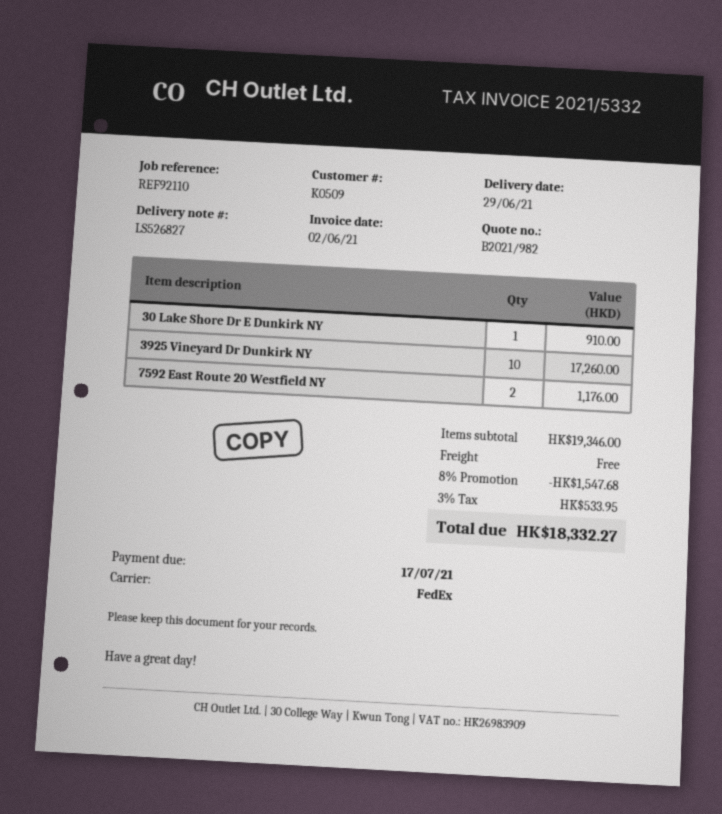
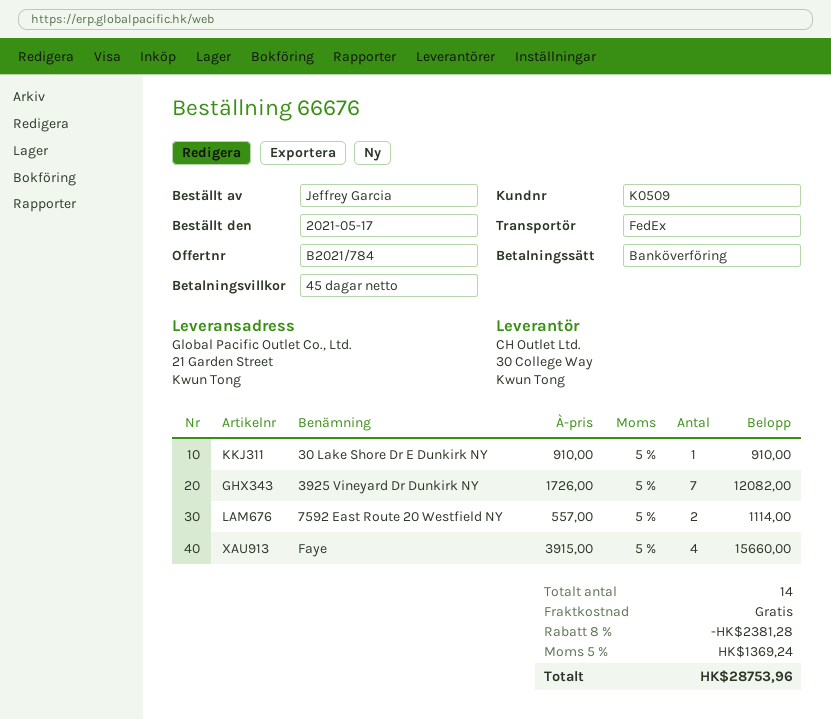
quote number: B2021/982 -> B2021/784
3925 Vineyard Dr Dunkirk NY: 10 for 17260.00 -> 7 for 12082.00
7592 East Route 20 Westfield NY: 2 for 1176.00 -> 2 for 1114.00
Faye: none -> 4 for 15660.00
discount: 8% = 1547.68 -> 8% = 2381.28
tax: 3% = 533.95 -> 5% = 1369.24
total: 18332.27 -> 28753.96

